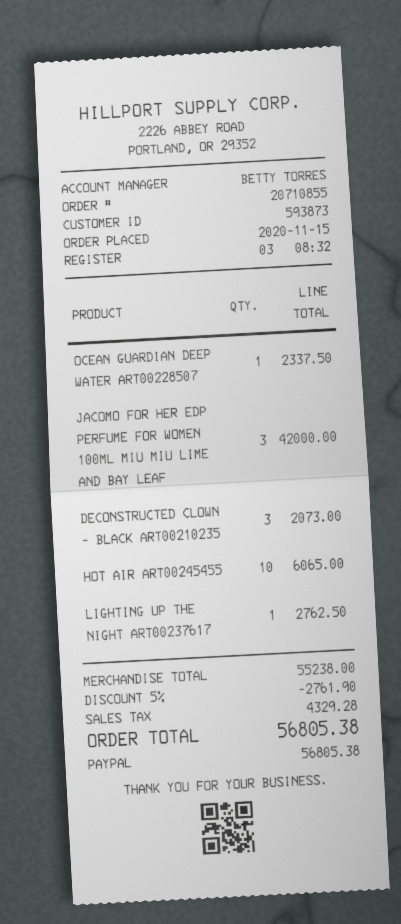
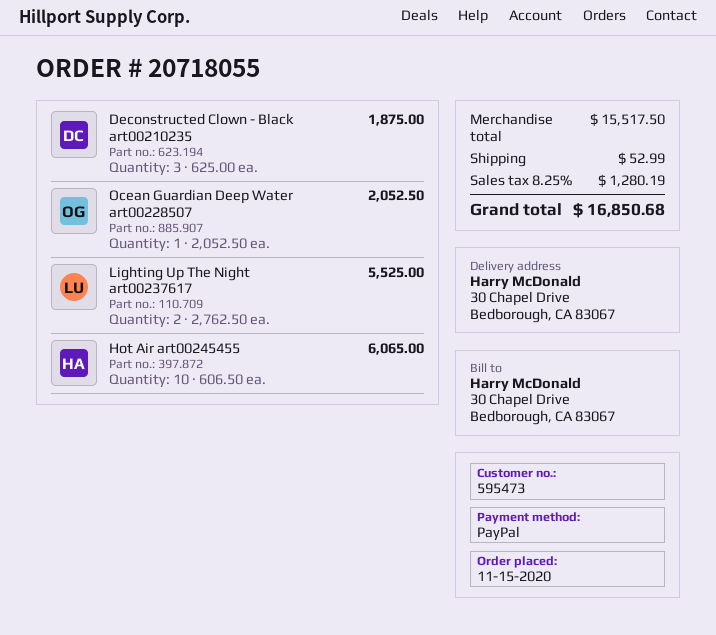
order number: 20710855 -> 20718055
customer number: 593873 -> 595473
OCEAN GUARDIAN DEEP WATER ART00228507: 1 for 2337.50 -> 1 for 2052.50
JACOMO FOR HER EDP PERFUME FOR WOMEN 100ML MIU MIU LIME AND BAY LEAF: 3 for 42000.00 -> none
DECONSTRUCTED CLOWN - BLACK ART00210235: 3 for 2073.00 -> 3 for 1875.00
LIGHTING UP THE NIGHT ART00237617: 1 for 2762.50 -> 2 for 5525.00
subtotal: 55238.00 -> 15517.50
discount: 5% = 2761.90 -> none
shipping: none -> 52.99
tax: 4329.28 -> 1280.19
total: 56805.38 -> 16850.68

